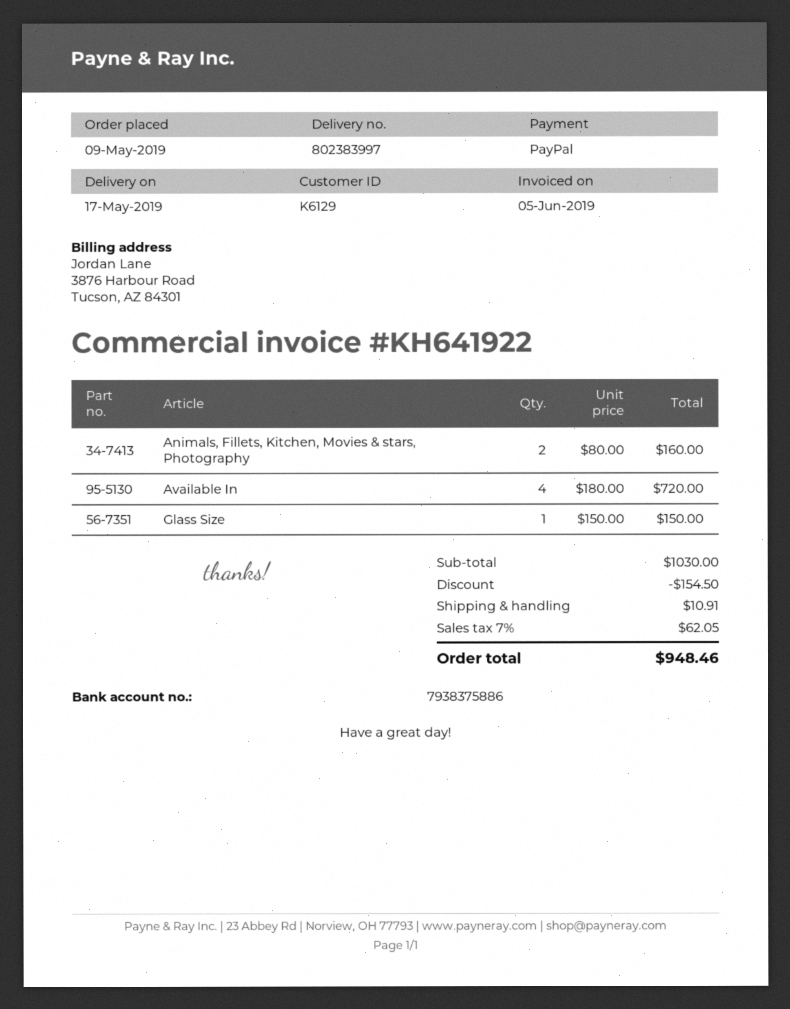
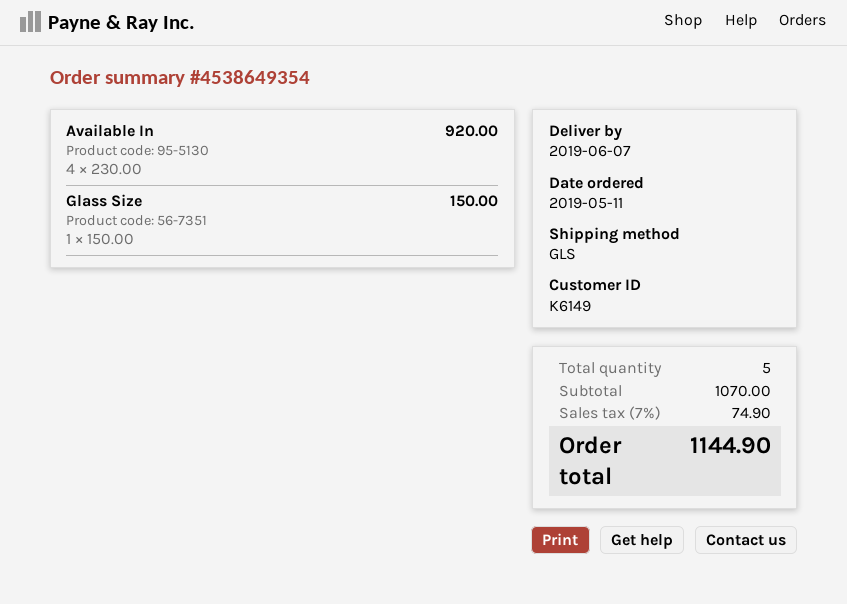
order date: 2019-05-09 -> 2019-05-11
delivery date: 2019-05-17 -> 2019-06-07
customer number: K6129 -> K6149
Animals, Fillets, Kitchen, Movies & stars, Photography: 2 x 80.00 = 160.00 -> none
Available In: 4 x 180.00 = 720.00 -> 4 x 230.00 = 920.00
subtotal: 1030.00 -> 1070.00
discount: 154.50 -> none
shipping: 10.91 -> none
tax: 7% = 62.05 -> 7% = 74.90
total: 948.46 -> 1144.90

